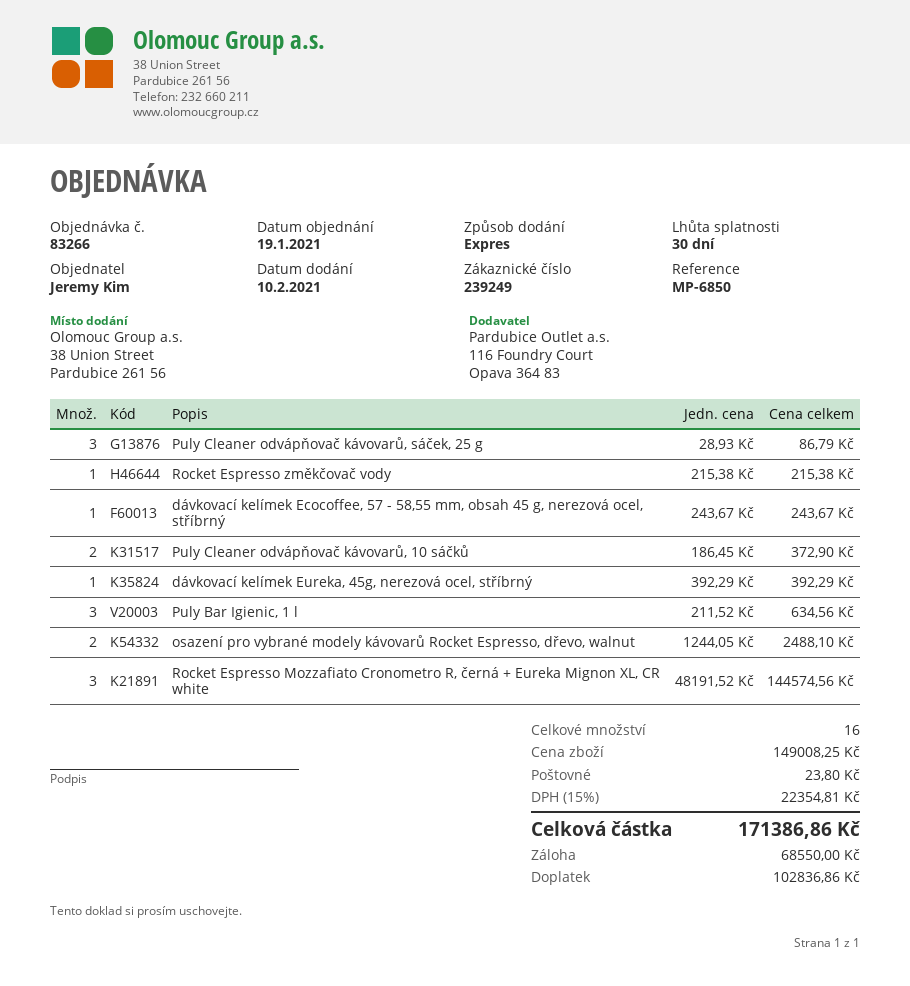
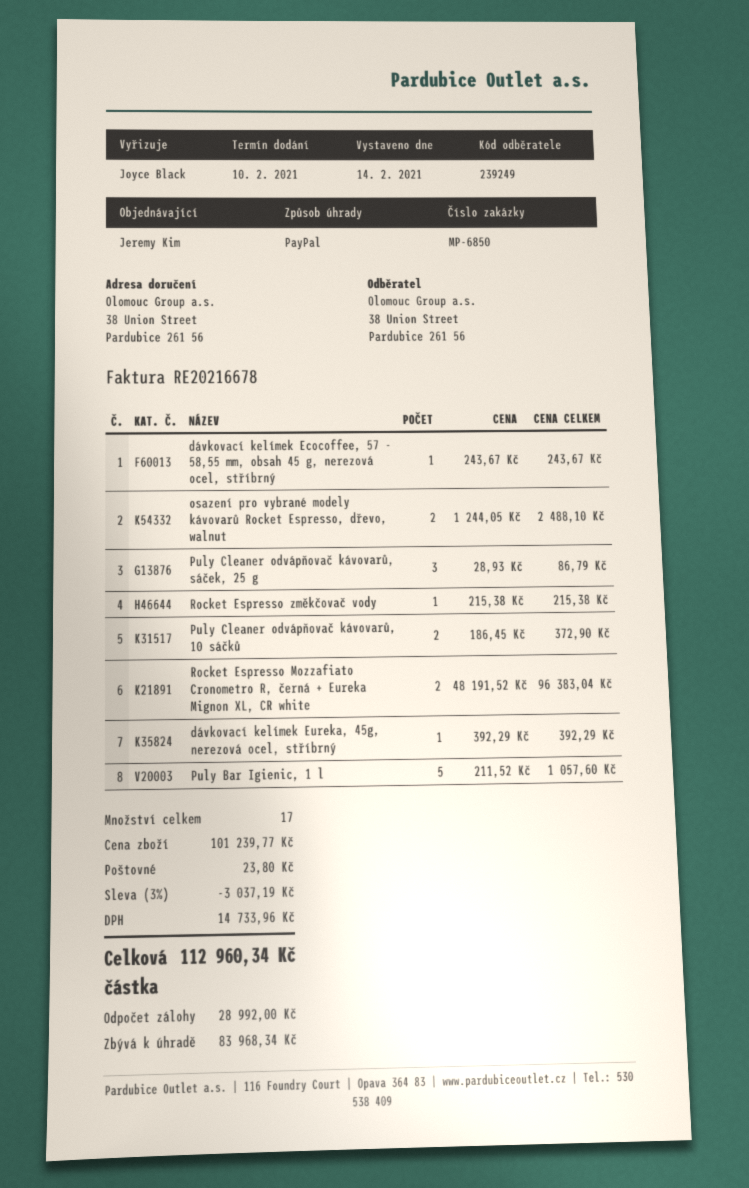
Puly Bar Igienic, 1 l: 3 x 211.52 = 634.56 -> 5 x 211.52 = 1057.60
Rocket Espresso Mozzafiato Cronometro R, černá + Eureka Mignon XL, CR white: 3 x 48191.52 = 144574.56 -> 2 x 48191.52 = 96383.04
total quantity: 16 -> 17
subtotal: 149008.25 -> 101239.77
discount: none -> 3% = 3037.19
tax: 22354.81 -> 14733.96
total: 171386.86 -> 112960.34
deposit: 68550.00 -> 28992.00
balance: 102836.86 -> 83968.34

